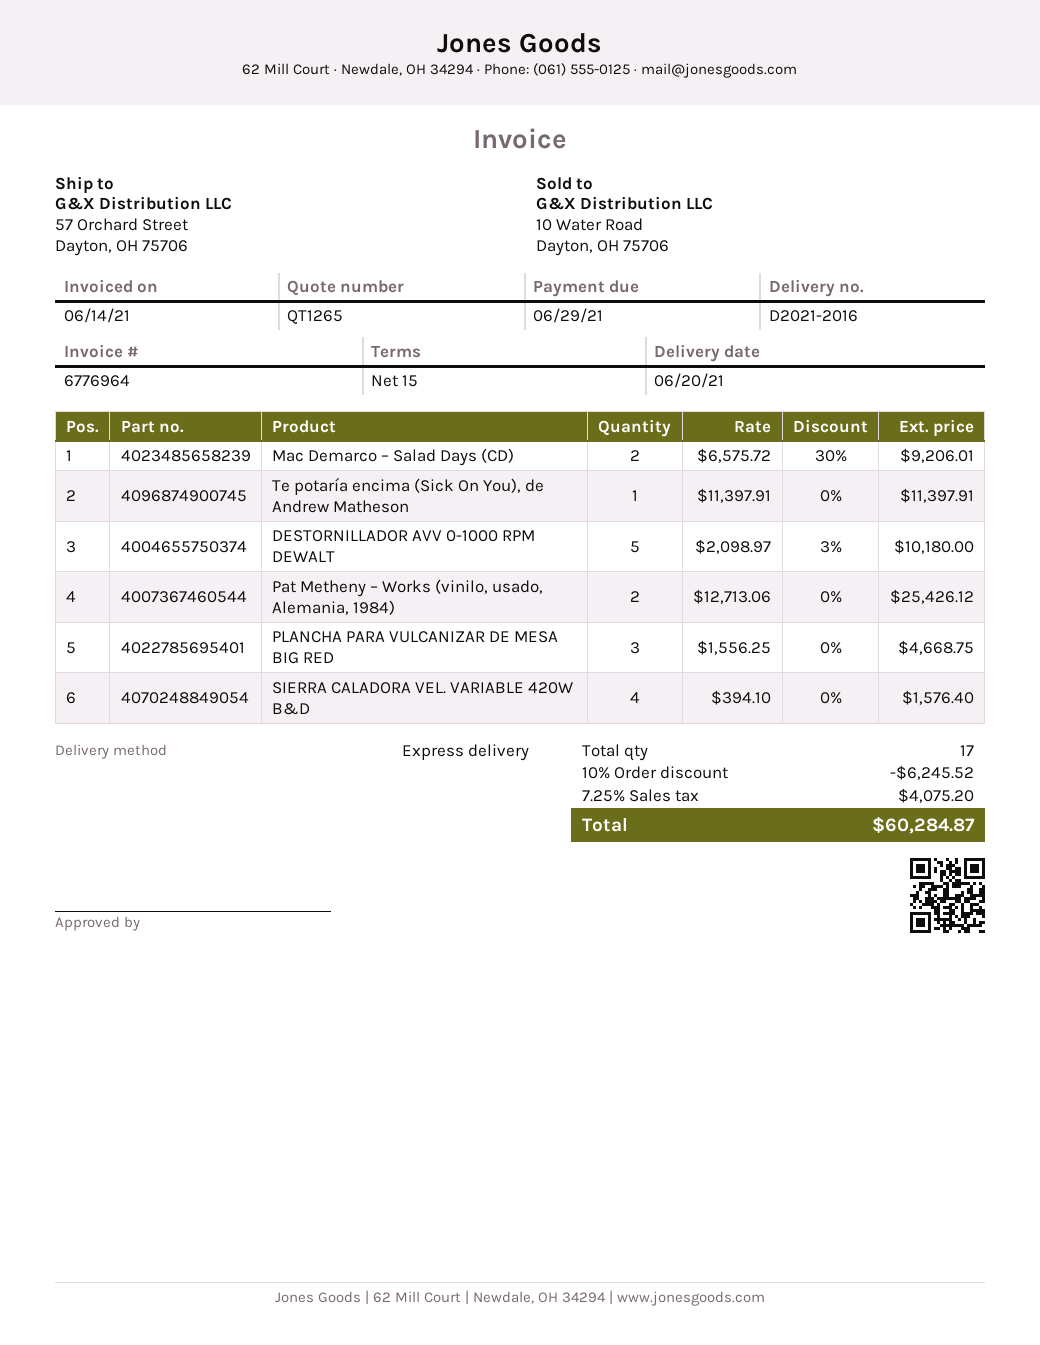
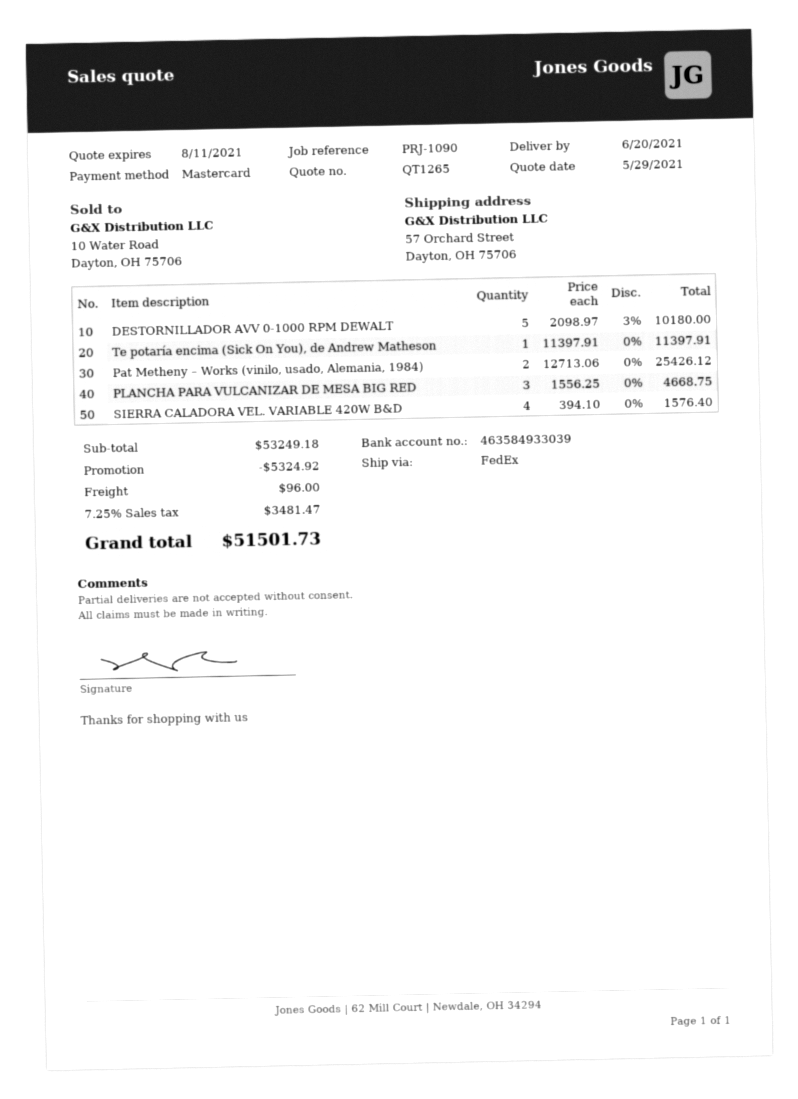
shipping method: express -> FedEx
Mac Demarco – Salad Days (CD): 2 x 6575.72 - 30% = 9206.01 -> none
discount: 6245.52 -> 5324.92
shipping: none -> 96.00
tax: 7.25% = 4075.20 -> 7.25% = 3481.47
total: 60284.87 -> 51501.73

